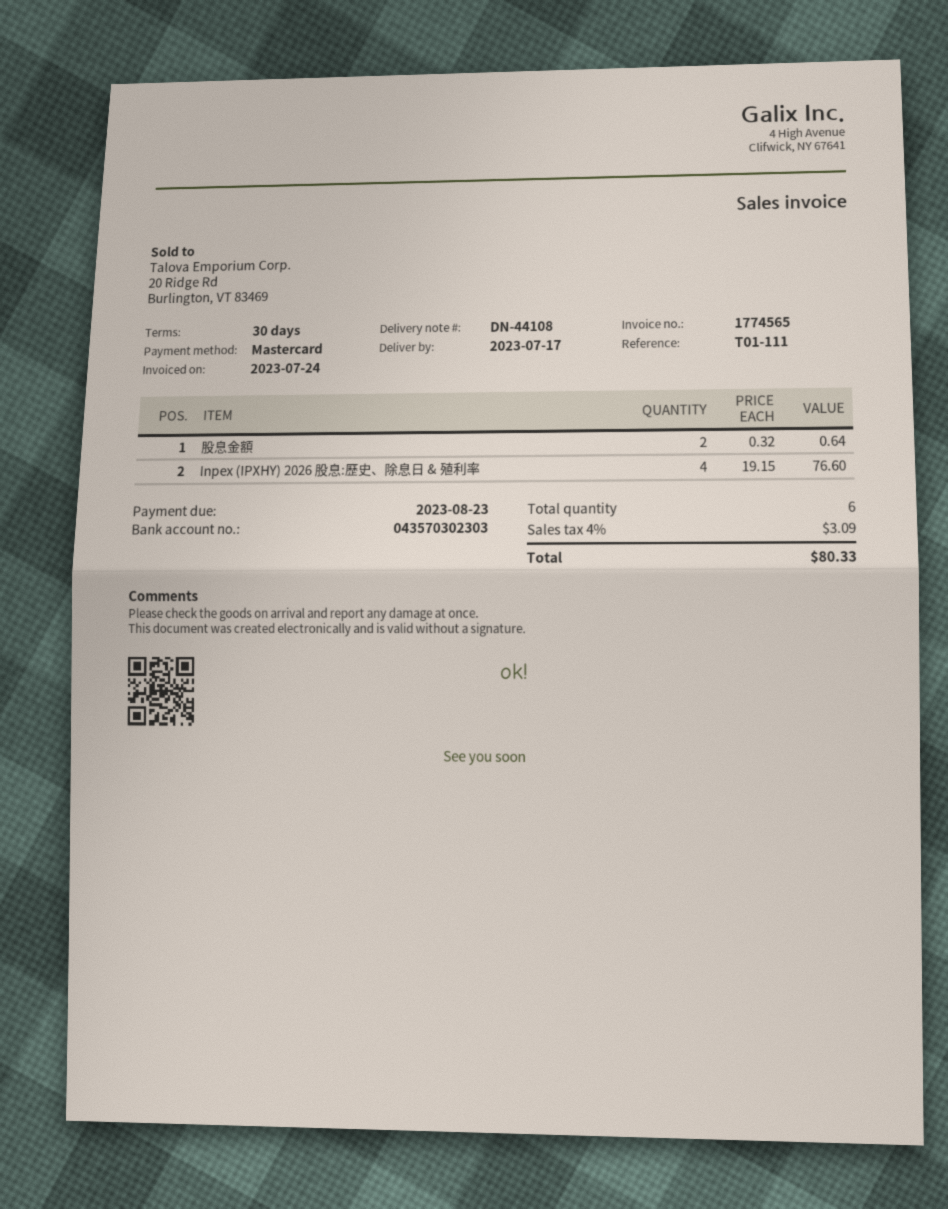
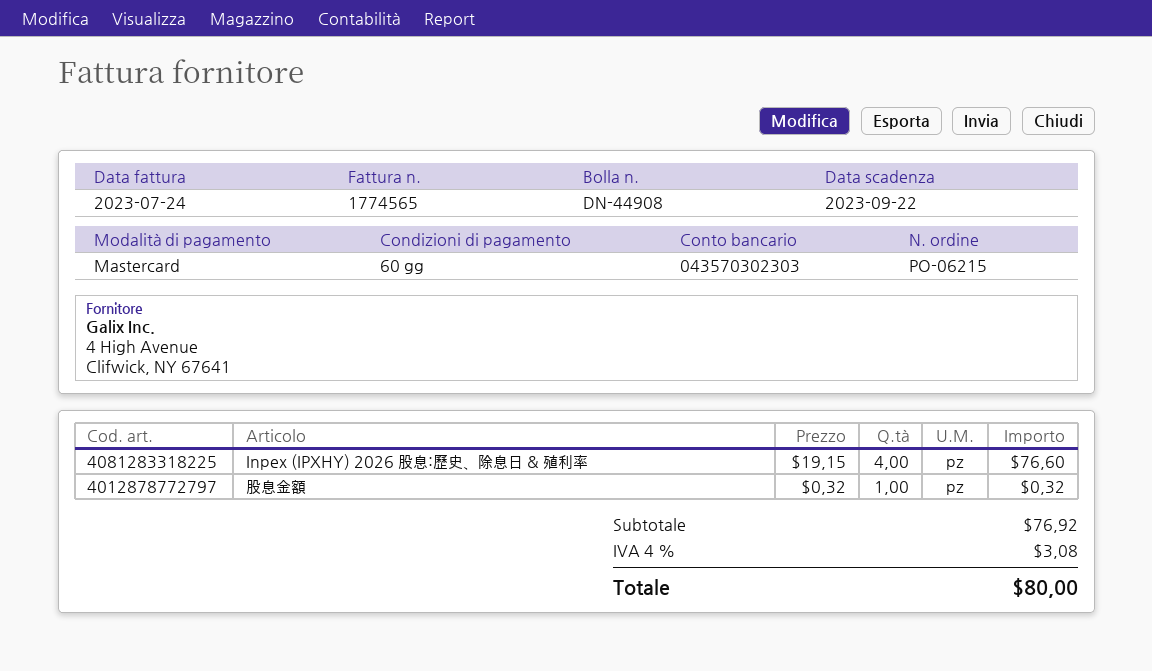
delivery note number: DN-44108 -> DN-44908
payment terms: 30 days -> 60 days
due date: 2023-08-23 -> 2023-09-22
股息金額: 2 x 0.32 = 0.64 -> 1 x 0.32 = 0.32
tax: 4% = 3.09 -> 4% = 3.08
total: 80.33 -> 80.00

